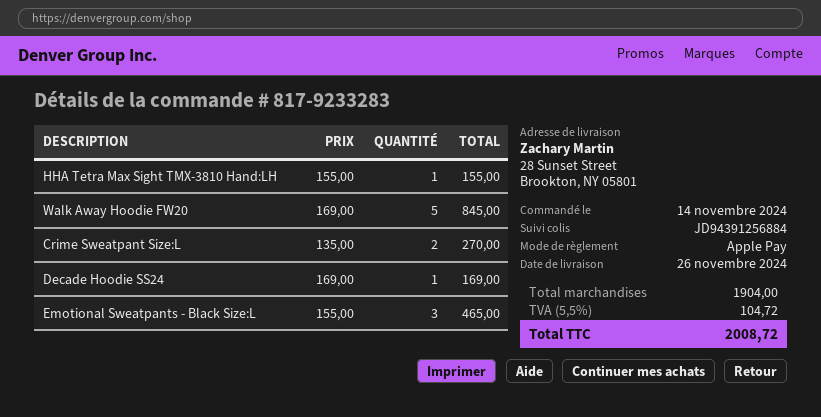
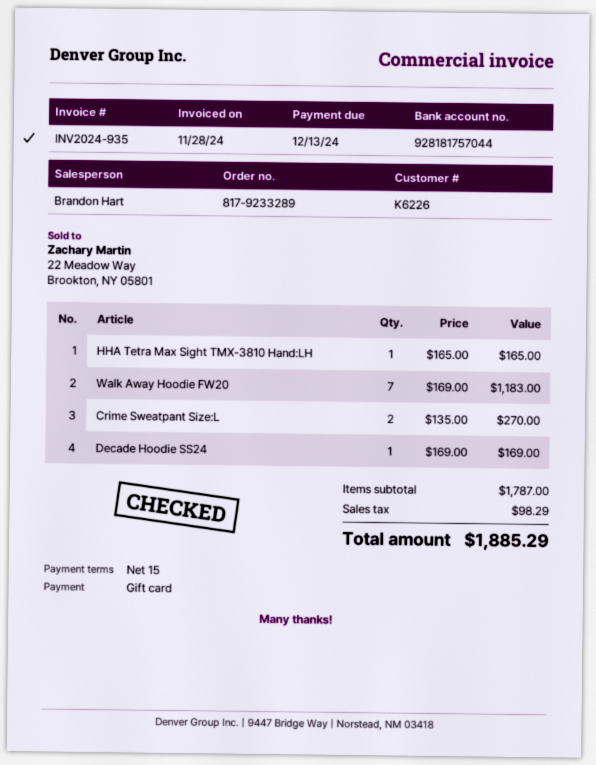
order number: 817-9233283 -> 817-9233289
payment method: Apple Pay -> gift card
HHA Tetra Max Sight TMX-3810 Hand:LH: 1 x 155.00 = 155.00 -> 1 x 165.00 = 165.00
Walk Away Hoodie FW20: 5 x 169.00 = 845.00 -> 7 x 169.00 = 1183.00
Emotional Sweatpants - Black Size:L: 3 x 155.00 = 465.00 -> none
subtotal: 1904.00 -> 1787.00
tax: 104.72 -> 98.29
total: 2008.72 -> 1885.29

